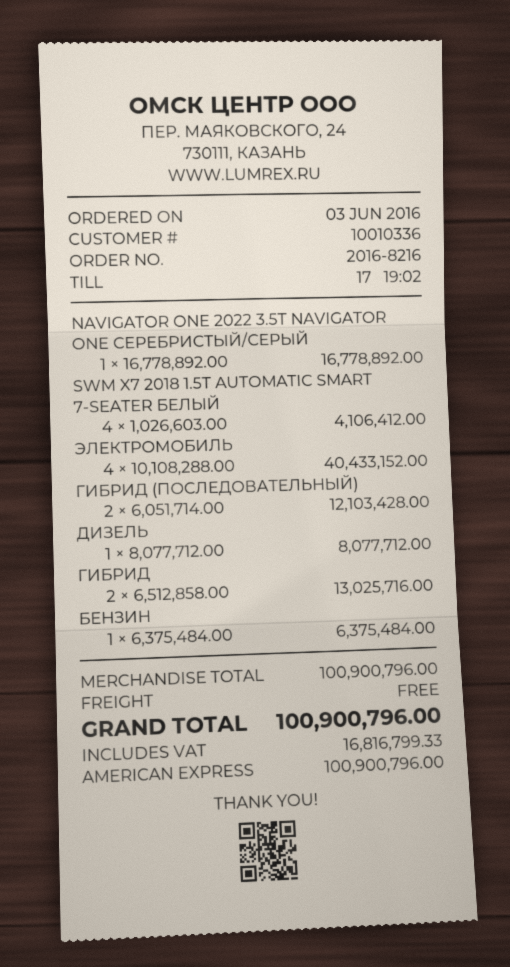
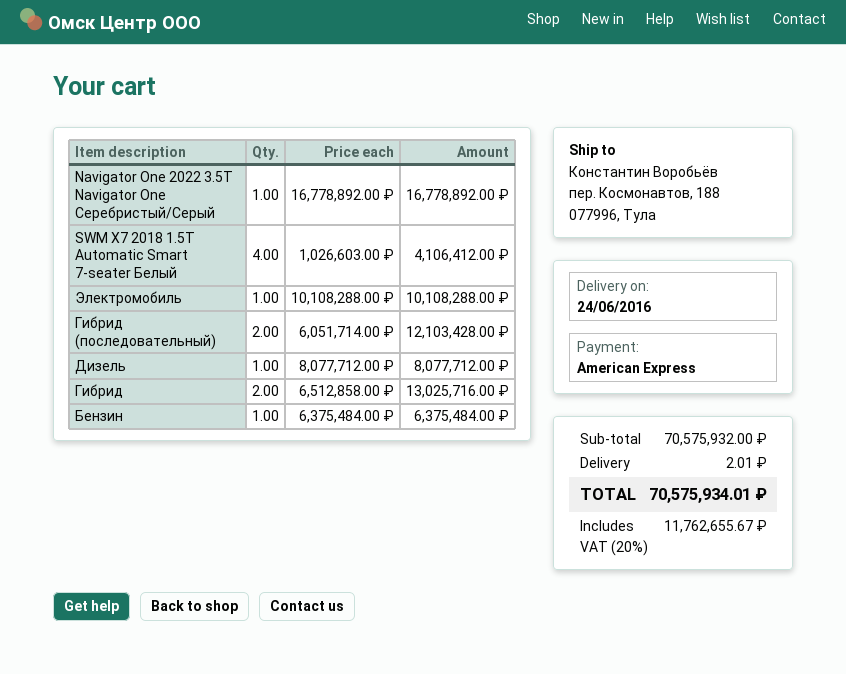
ЭЛЕКТРОМОБИЛЬ: 4 x 10108288.00 = 40433152.00 -> 1 x 10108288.00 = 10108288.00
subtotal: 100900796.00 -> 70575932.00
shipping: 0.00 -> 2.01
tax: 16816799.33 -> 11762655.67
total: 100900796.00 -> 70575934.01

